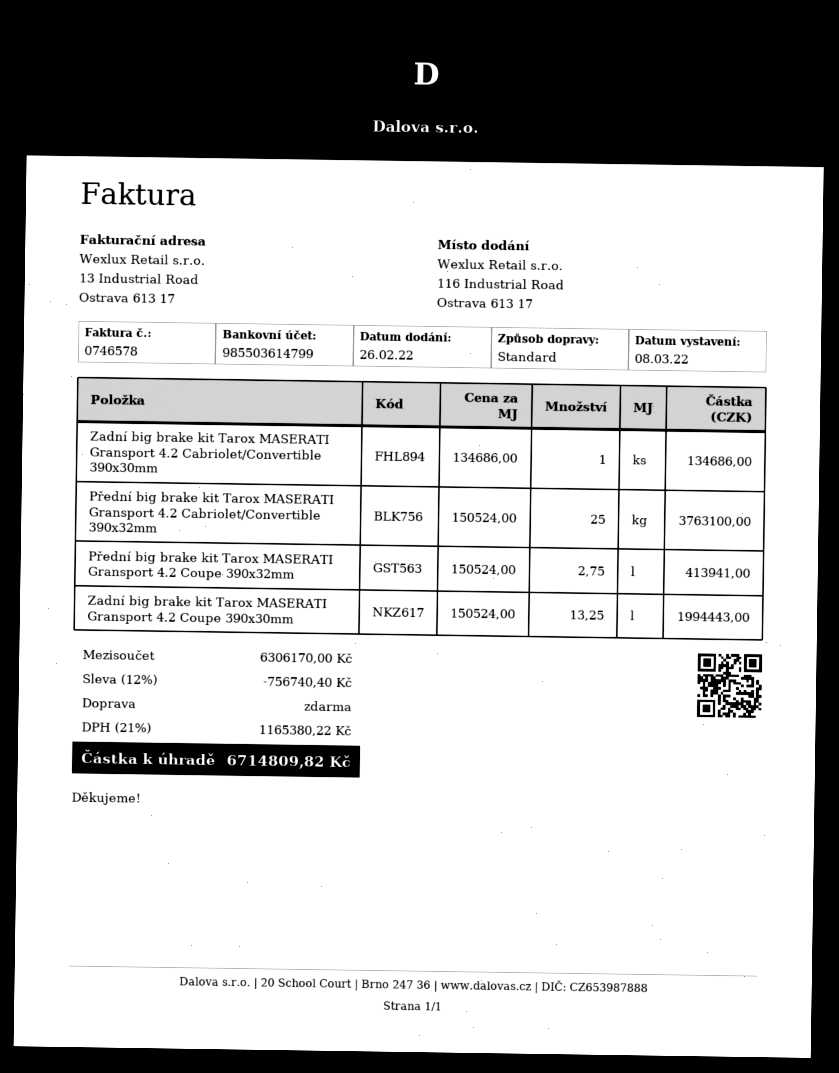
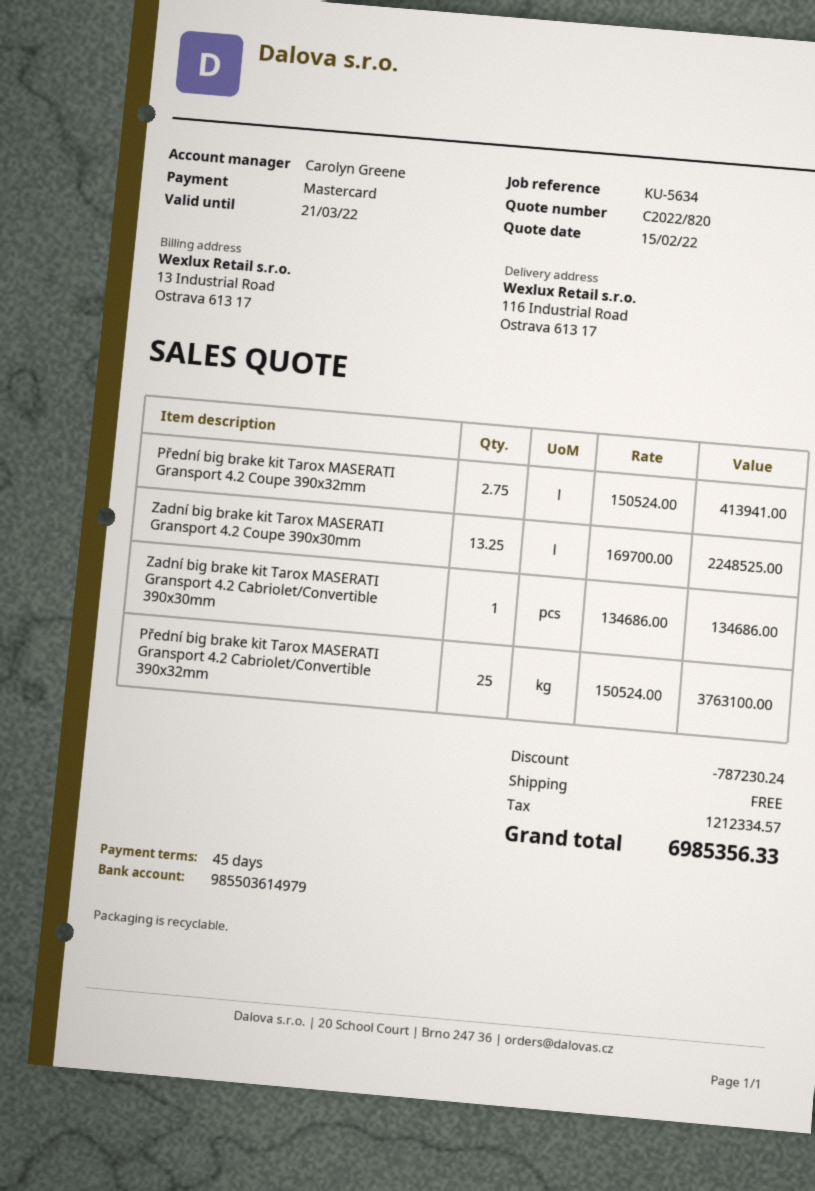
bank account: 985503614799 -> 985503614979
Zadní big brake kit Tarox MASERATI Gransport 4.2 Coupe 390x30mm: 13.25 x 150524.00 = 1994443.00 -> 13.25 x 169700.00 = 2248525.00
discount: 756740.40 -> 787230.24
tax: 1165380.22 -> 1212334.57
total: 6714809.82 -> 6985356.33

